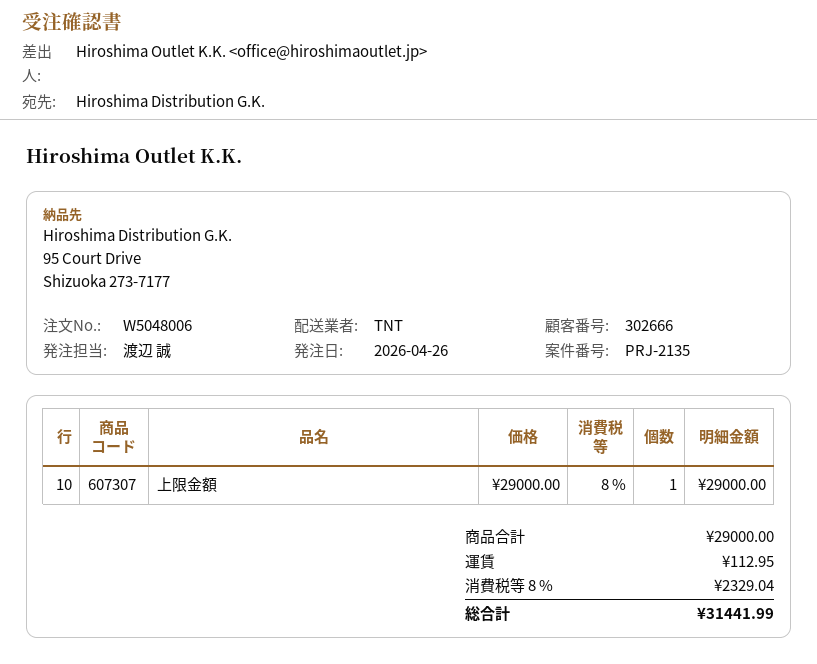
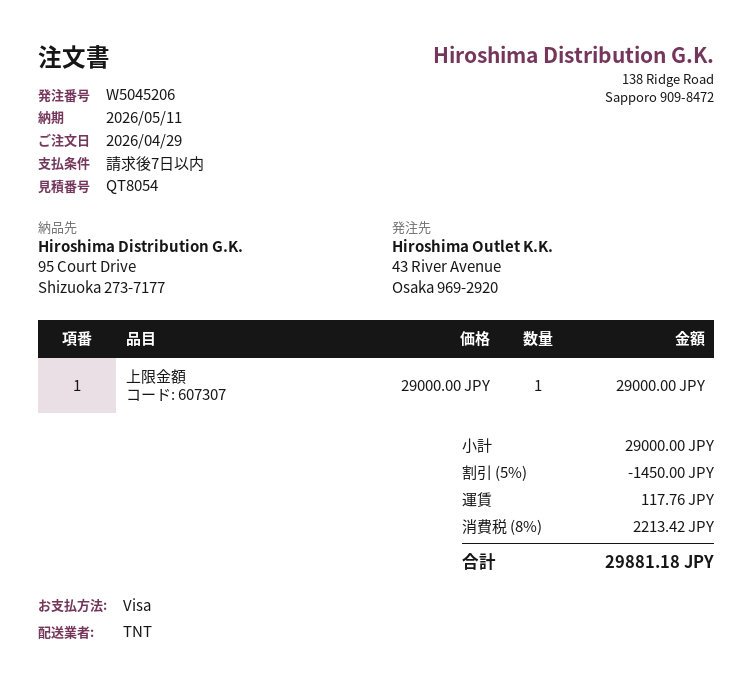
order number: W5048006 -> W5045206
order date: 2026-04-26 -> 2026-04-29
discount: none -> 5% = 1450.00
shipping: 112.95 -> 117.76
tax: 8% = 2329.04 -> 8% = 2213.42
total: 31441.99 -> 29881.18

